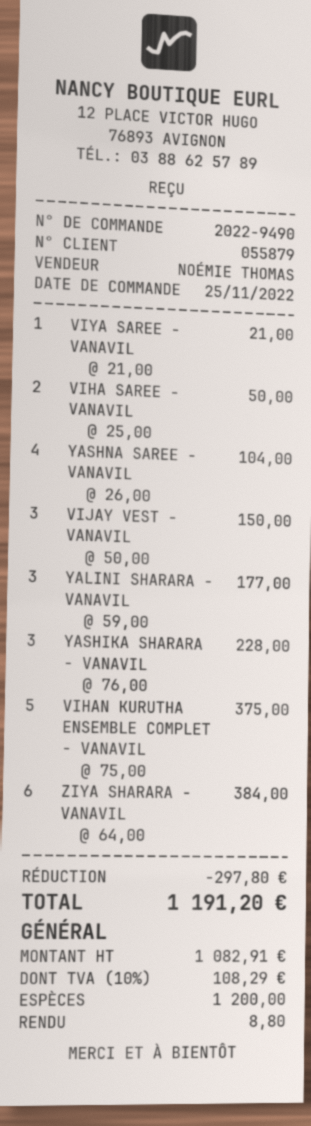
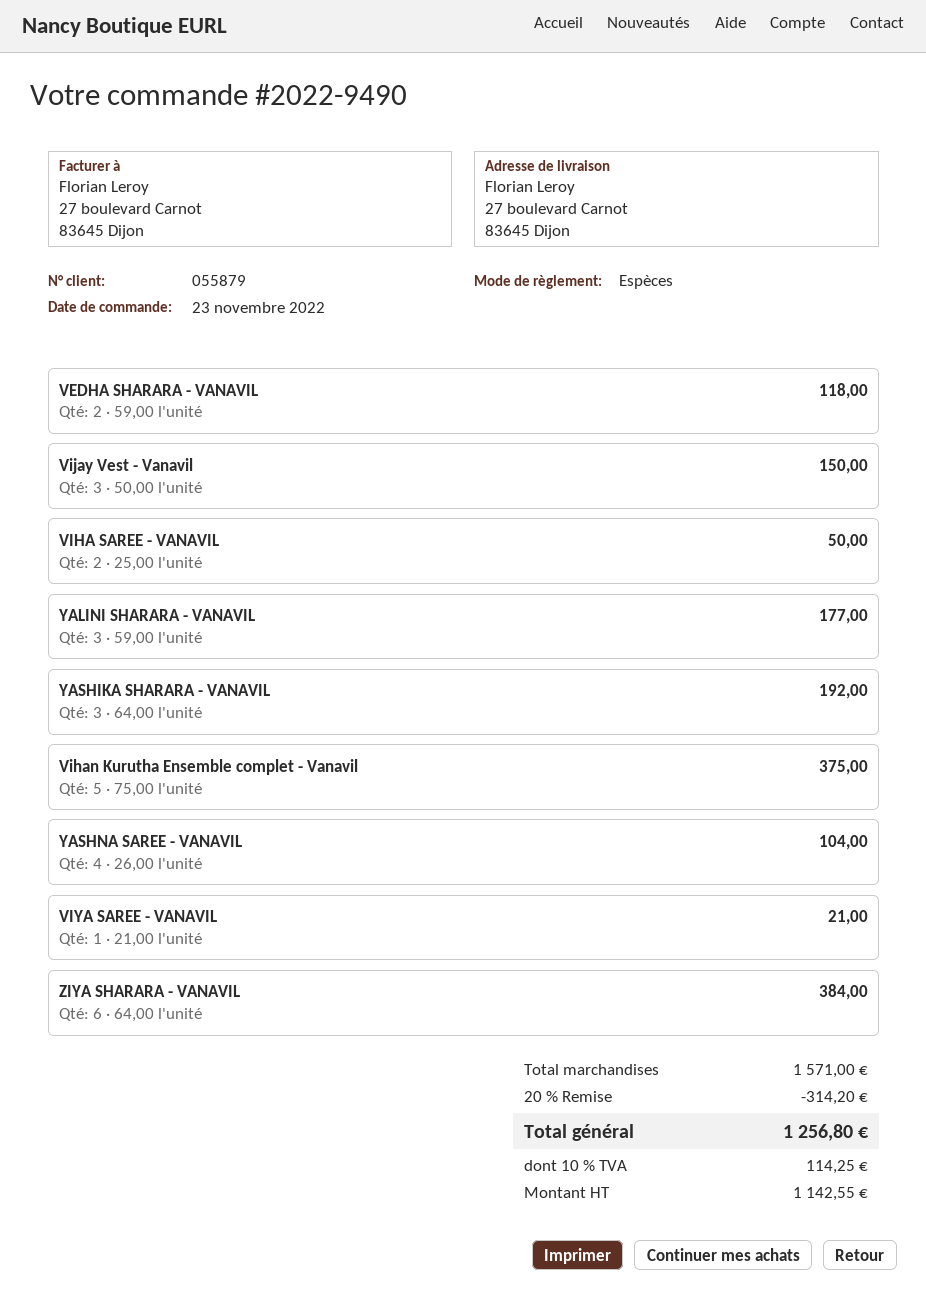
order date: 2022-11-25 -> 2022-11-23
YASHIKA SHARARA - VANAVIL: 3 x 76.00 = 228.00 -> 3 x 64.00 = 192.00
VEDHA SHARARA - VANAVIL: none -> 2 x 59.00 = 118.00
discount: 297.80 -> 314.20
net: 1082.91 -> 1142.55
tax: 10% = 108.29 -> 10% = 114.25
total: 1191.20 -> 1256.80

